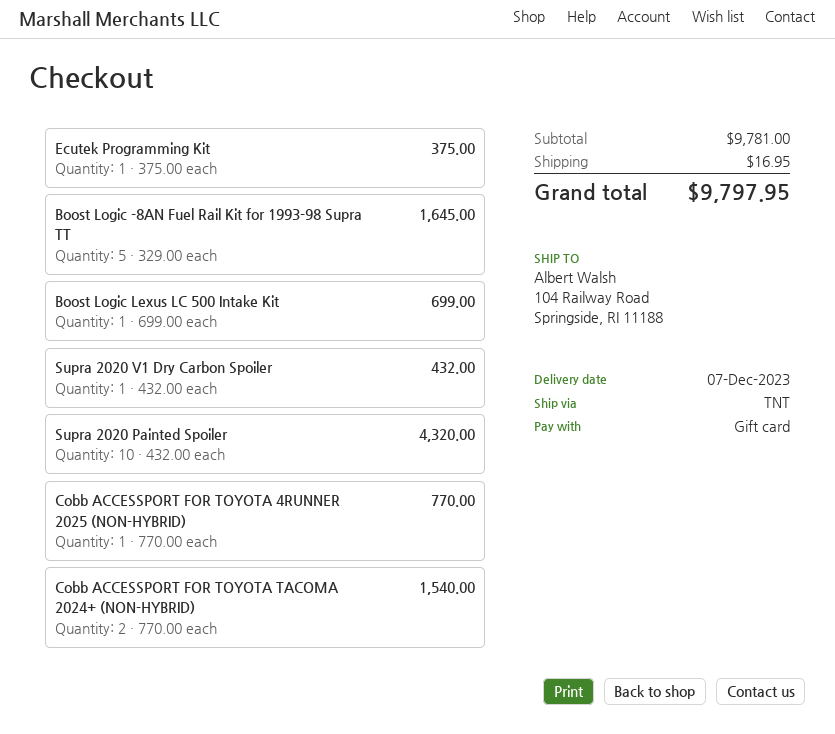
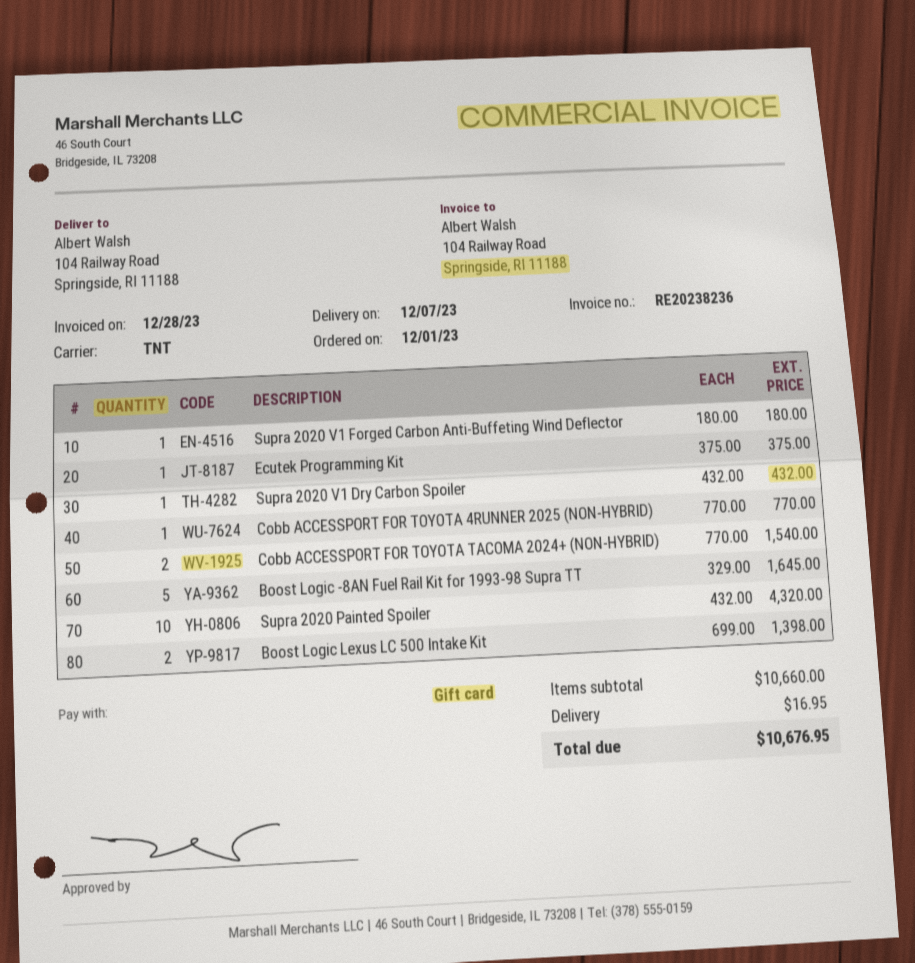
Boost Logic Lexus LC 500 Intake Kit: 1 x 699.00 = 699.00 -> 2 x 699.00 = 1398.00
Supra 2020 V1 Forged Carbon Anti-Buffeting Wind Deflector: none -> 1 x 180.00 = 180.00
subtotal: 9781.00 -> 10660.00
total: 9797.95 -> 10676.95

